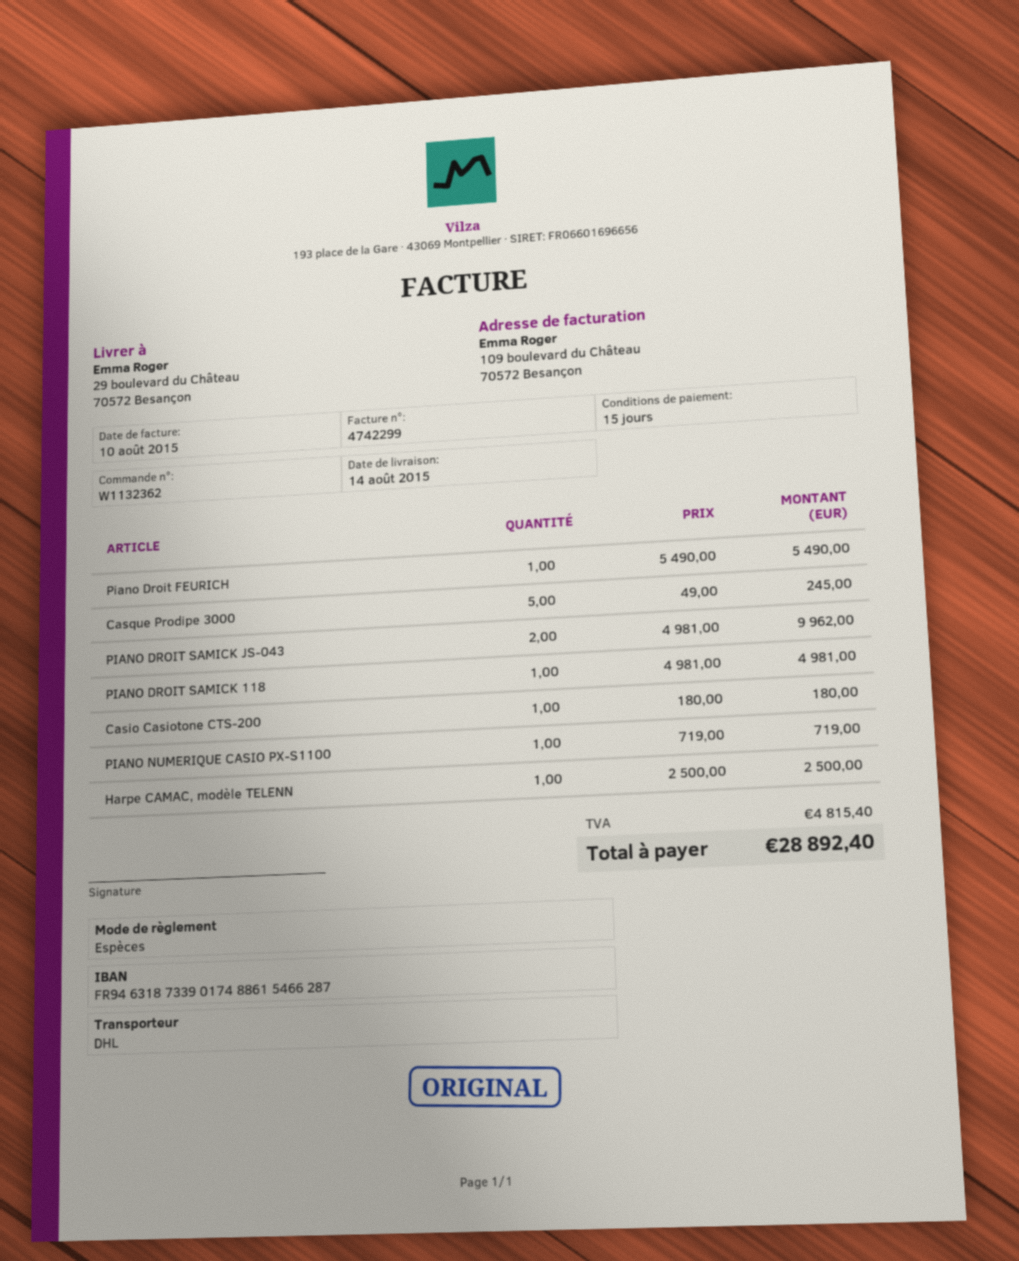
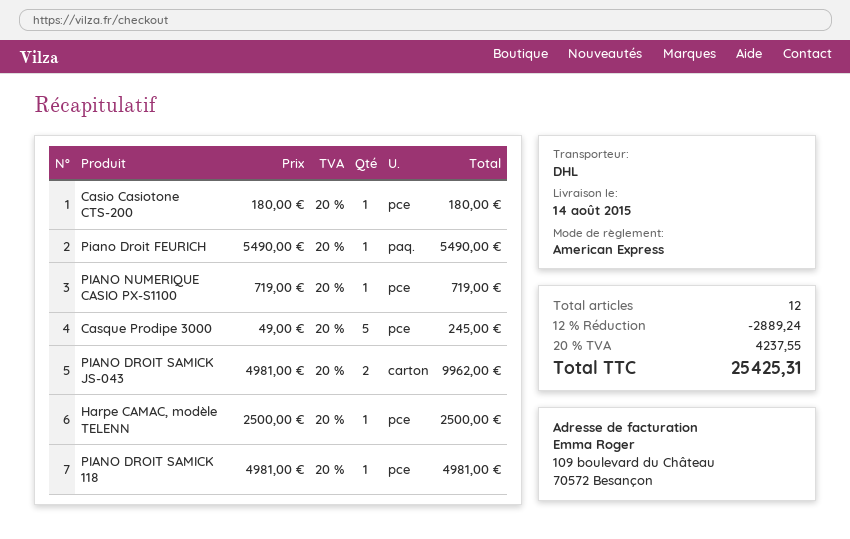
payment method: cash -> American Express
discount: none -> 12% = 2889.24
tax: 4815.40 -> 4237.55
total: 28892.40 -> 25425.31

